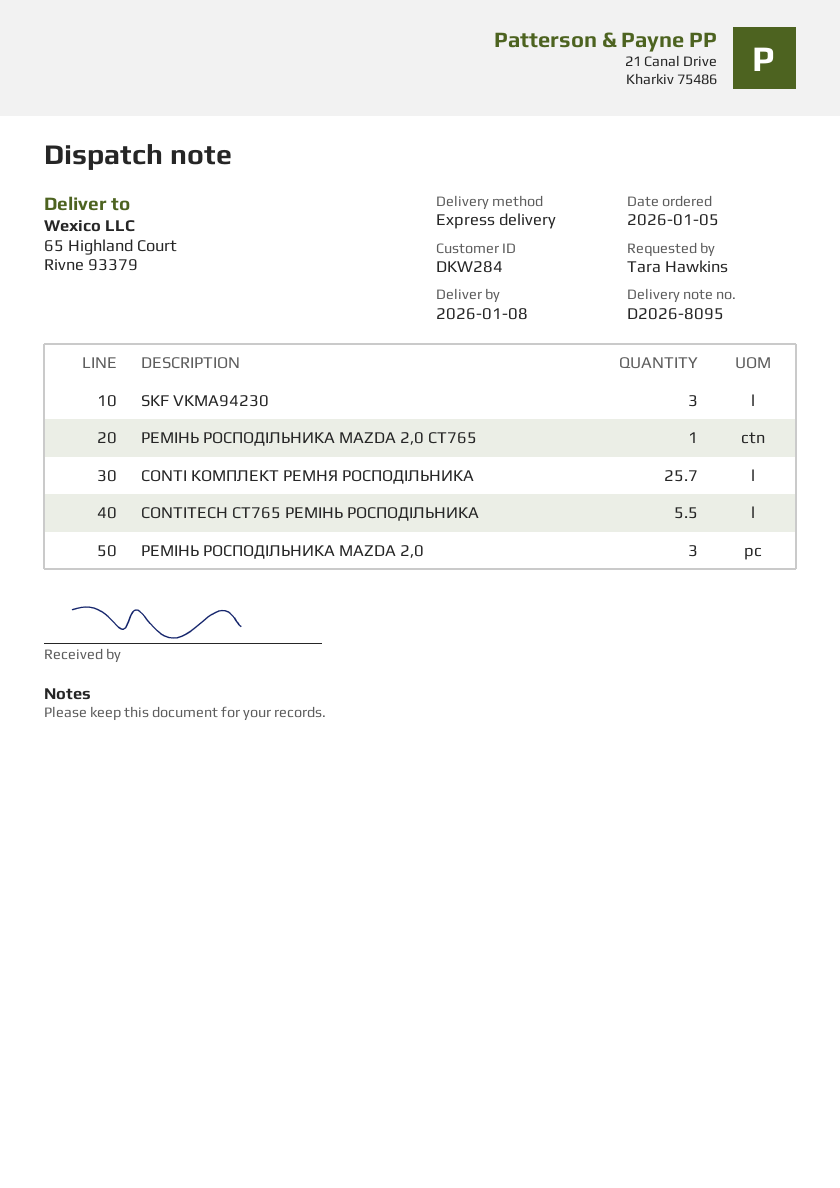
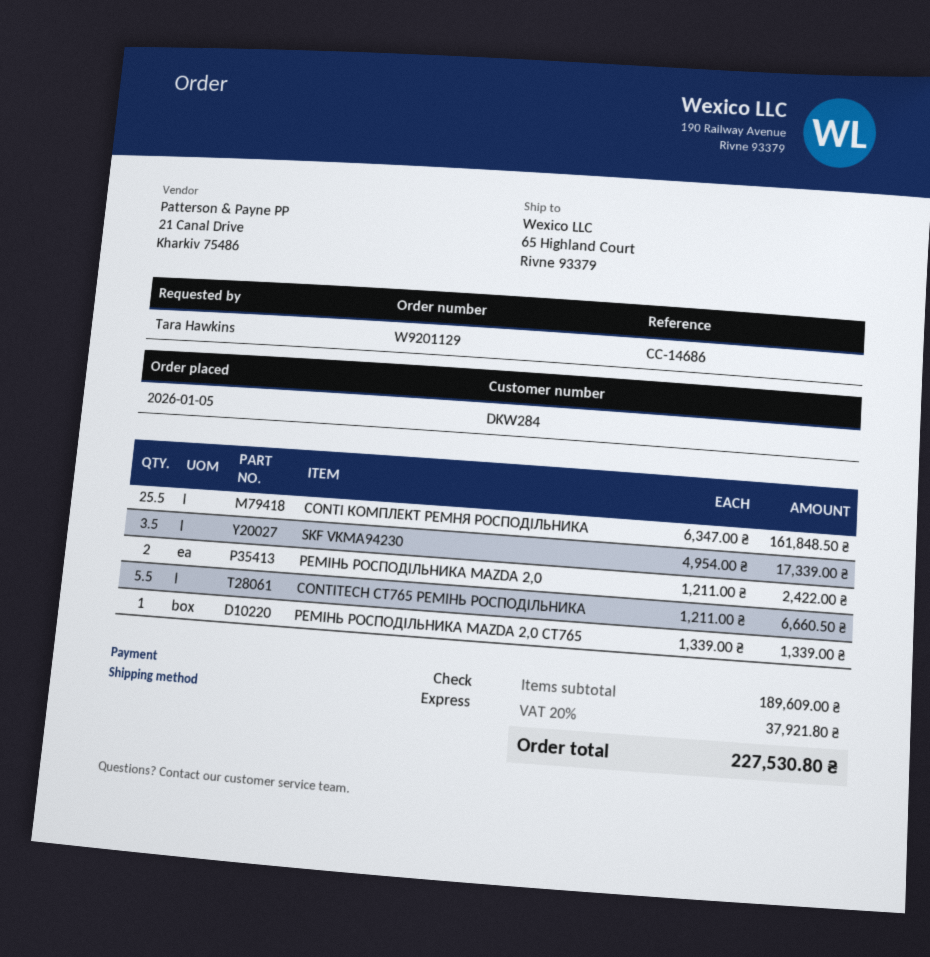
SKF VKMA94230: 3 -> 3.5
CONTI КОМПЛЕКТ РЕМНЯ РОСПОДІЛЬНИКА: 25.7 -> 25.5
РЕМІНЬ РОСПОДІЛЬНИКА MAZDA 2,0: 3 -> 2

